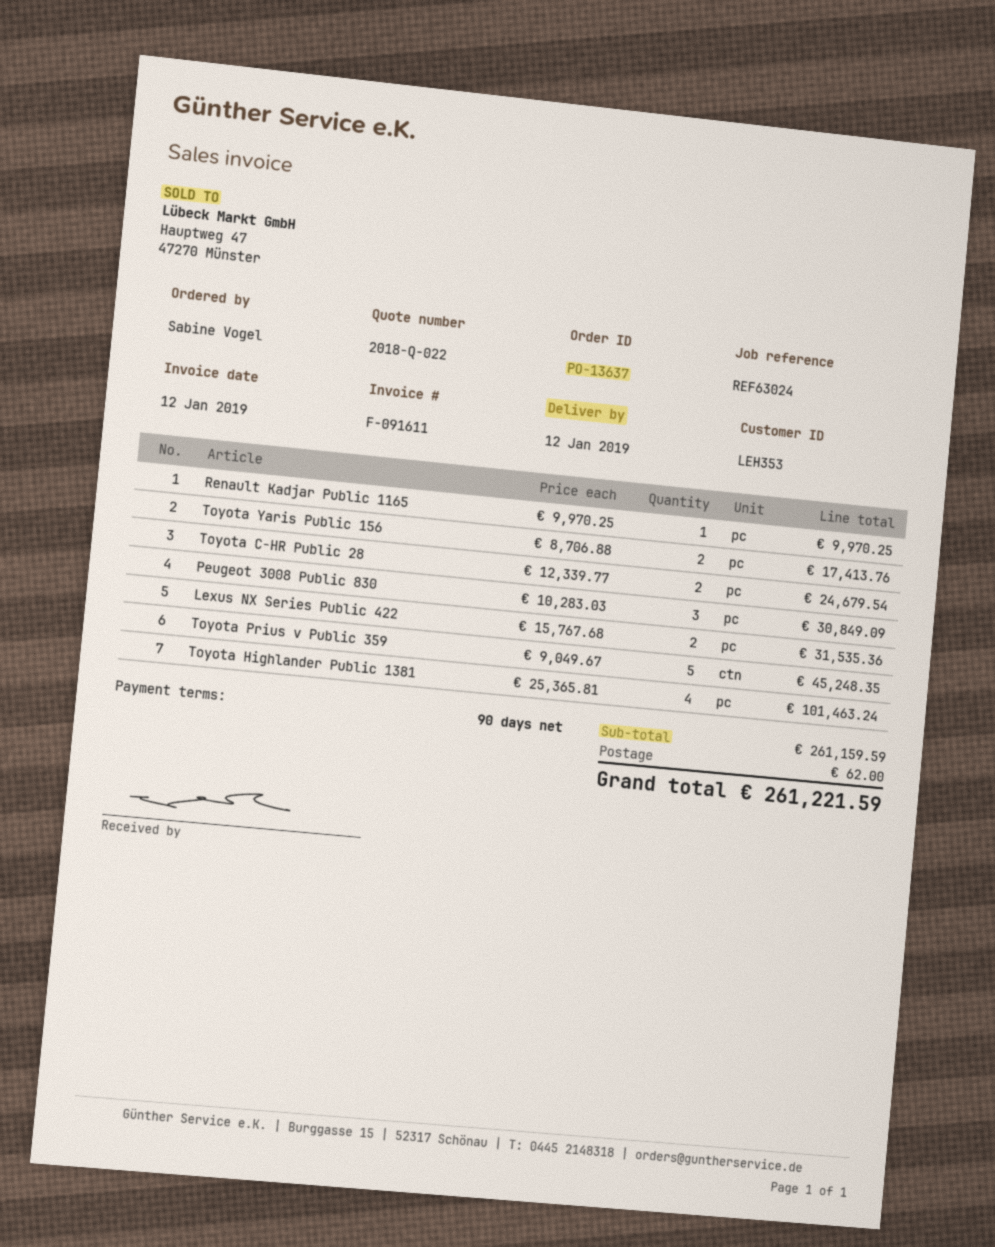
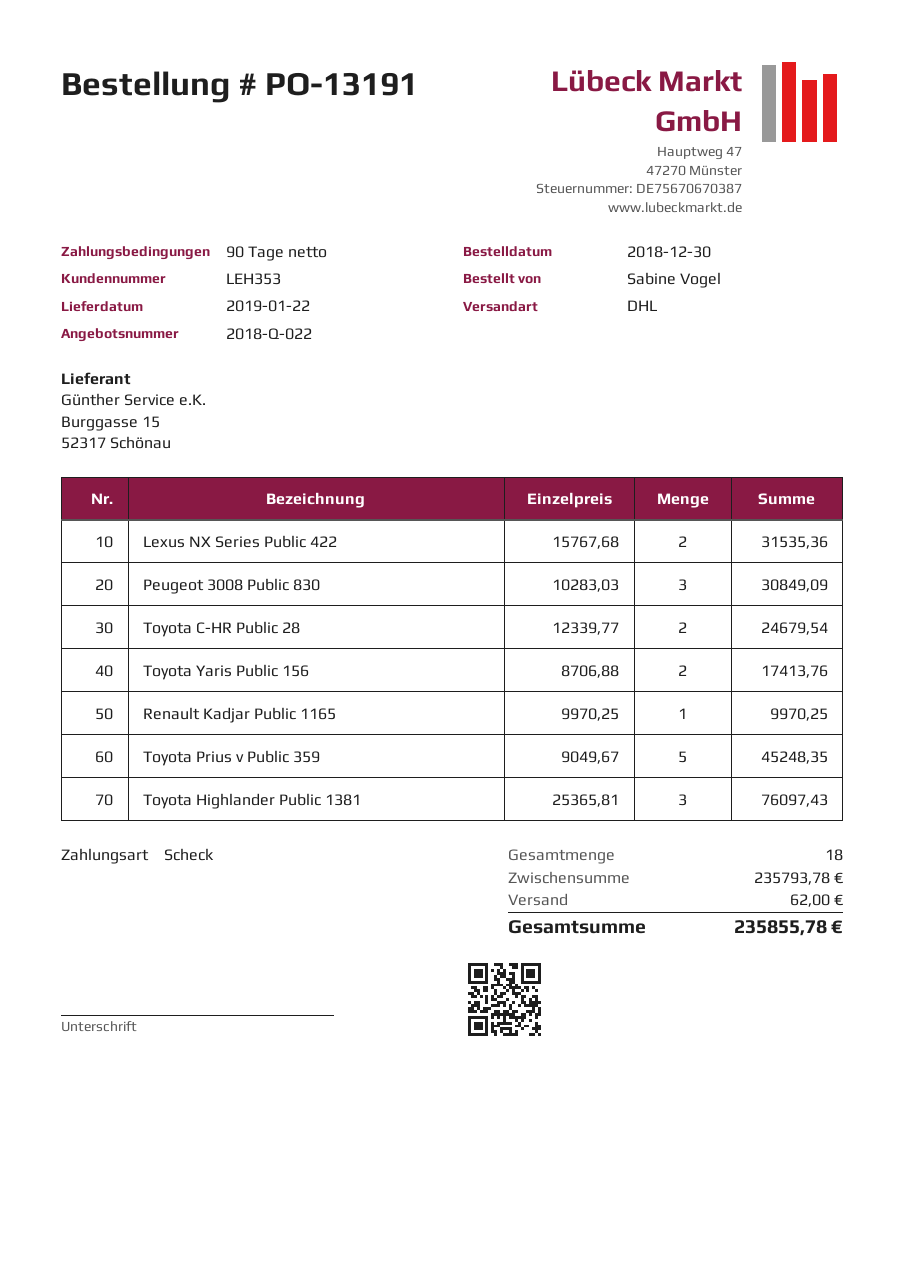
order number: PO-13637 -> PO-13191
delivery date: 2019-01-12 -> 2019-01-22
Toyota Highlander Public 1381: 4 x 25365.81 = 101463.24 -> 3 x 25365.81 = 76097.43
subtotal: 261159.59 -> 235793.78
total: 261221.59 -> 235855.78

